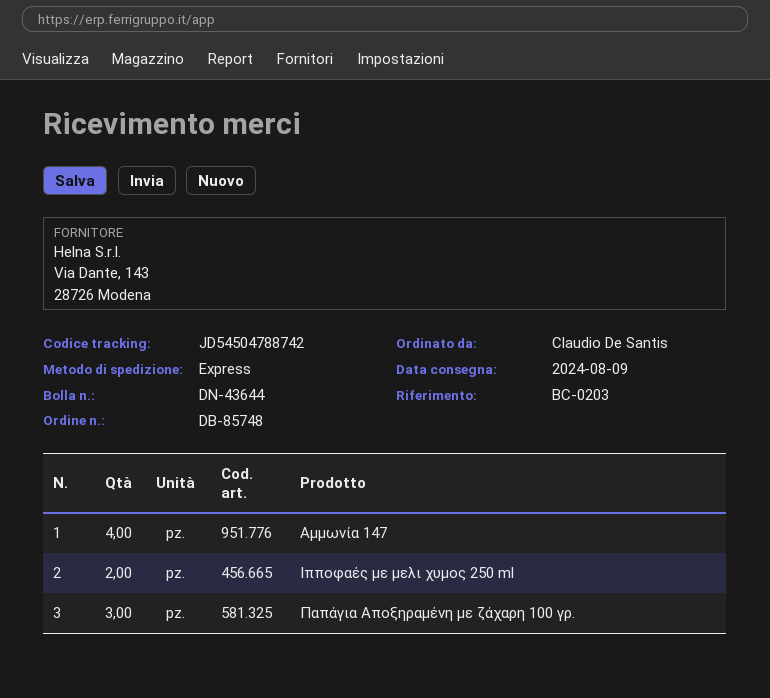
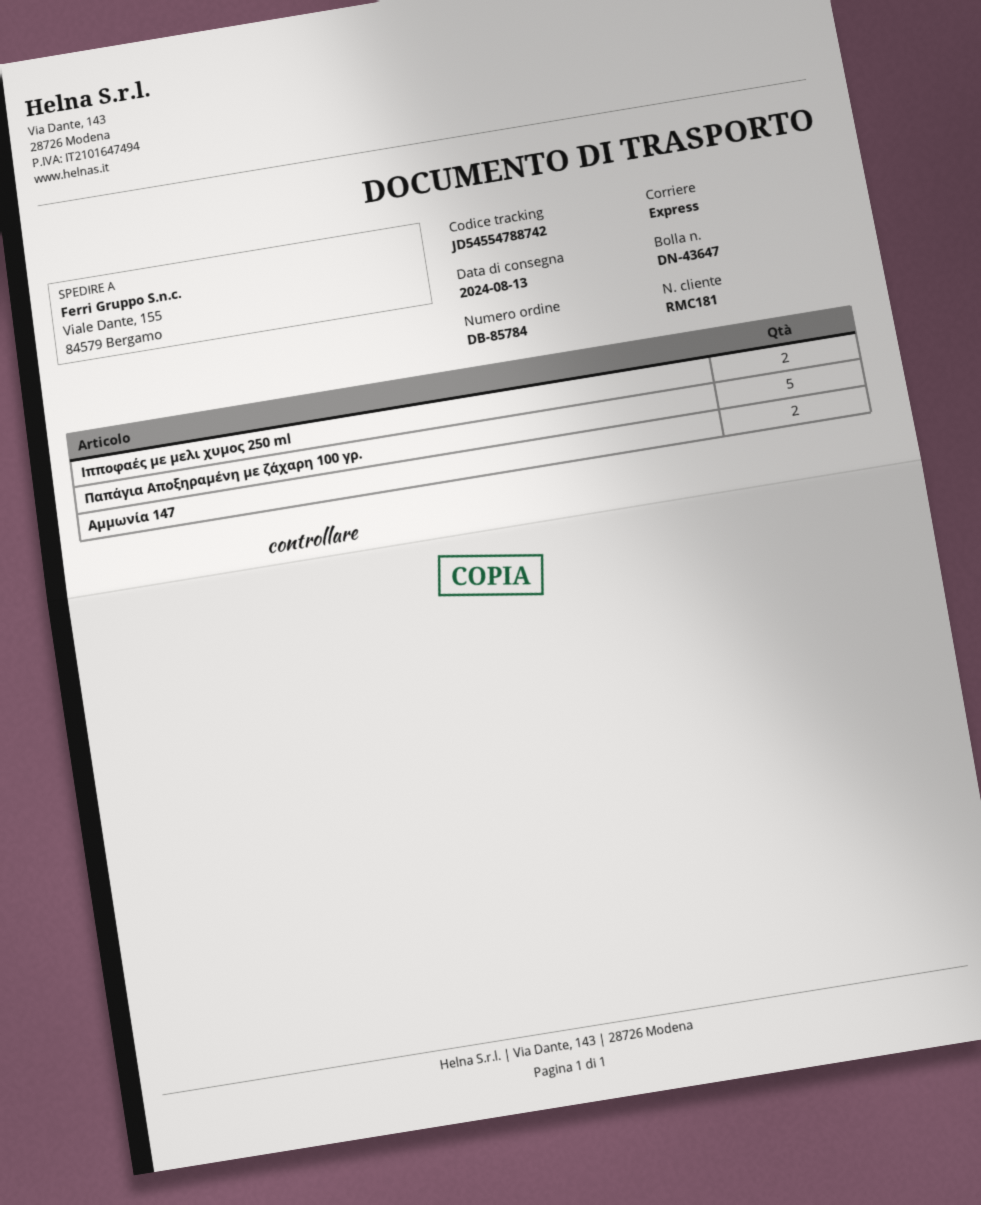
order number: DB-85748 -> DB-85784
delivery note number: DN-43644 -> DN-43647
delivery date: 2024-08-09 -> 2024-08-13
tracking number: JD54504788742 -> JD54554788742
Αμμωνία 147: 4 -> 2
Παπάγια Αποξηραμένη με ζάχαρη 100 γρ.: 3 -> 5

